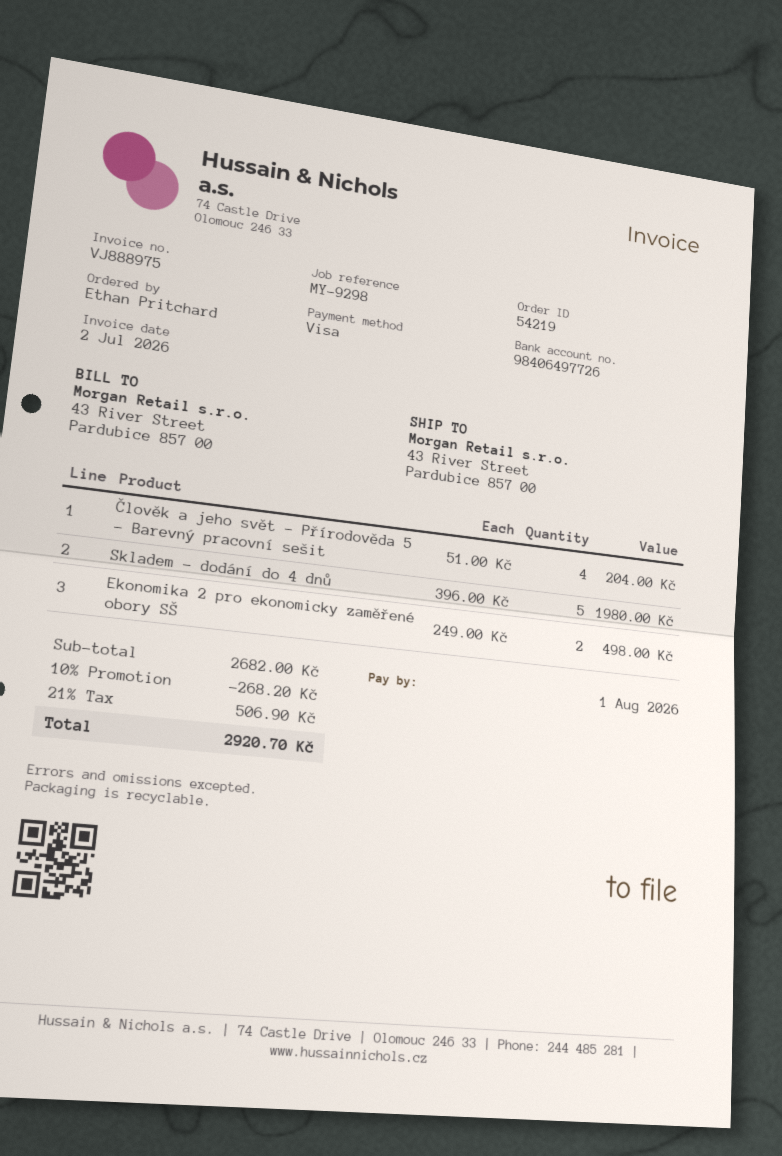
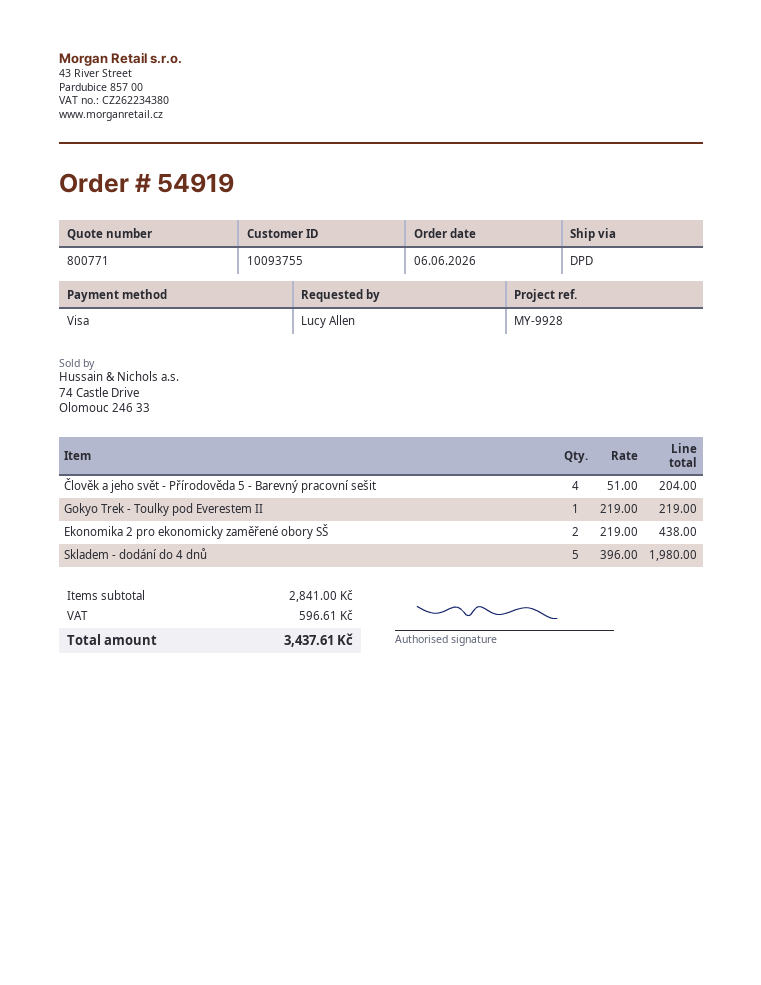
order number: 54219 -> 54919
reference: MY-9298 -> MY-9928
ordered by: Ethan Pritchard -> Lucy Allen
Ekonomika 2 pro ekonomicky zaměřené obory SŠ: 2 x 249.00 = 498.00 -> 2 x 219.00 = 438.00
Gokyo Trek - Toulky pod Everestem II: none -> 1 x 219.00 = 219.00
subtotal: 2682.00 -> 2841.00
discount: 10% = 268.20 -> none
tax: 506.90 -> 596.61
total: 2920.70 -> 3437.61

